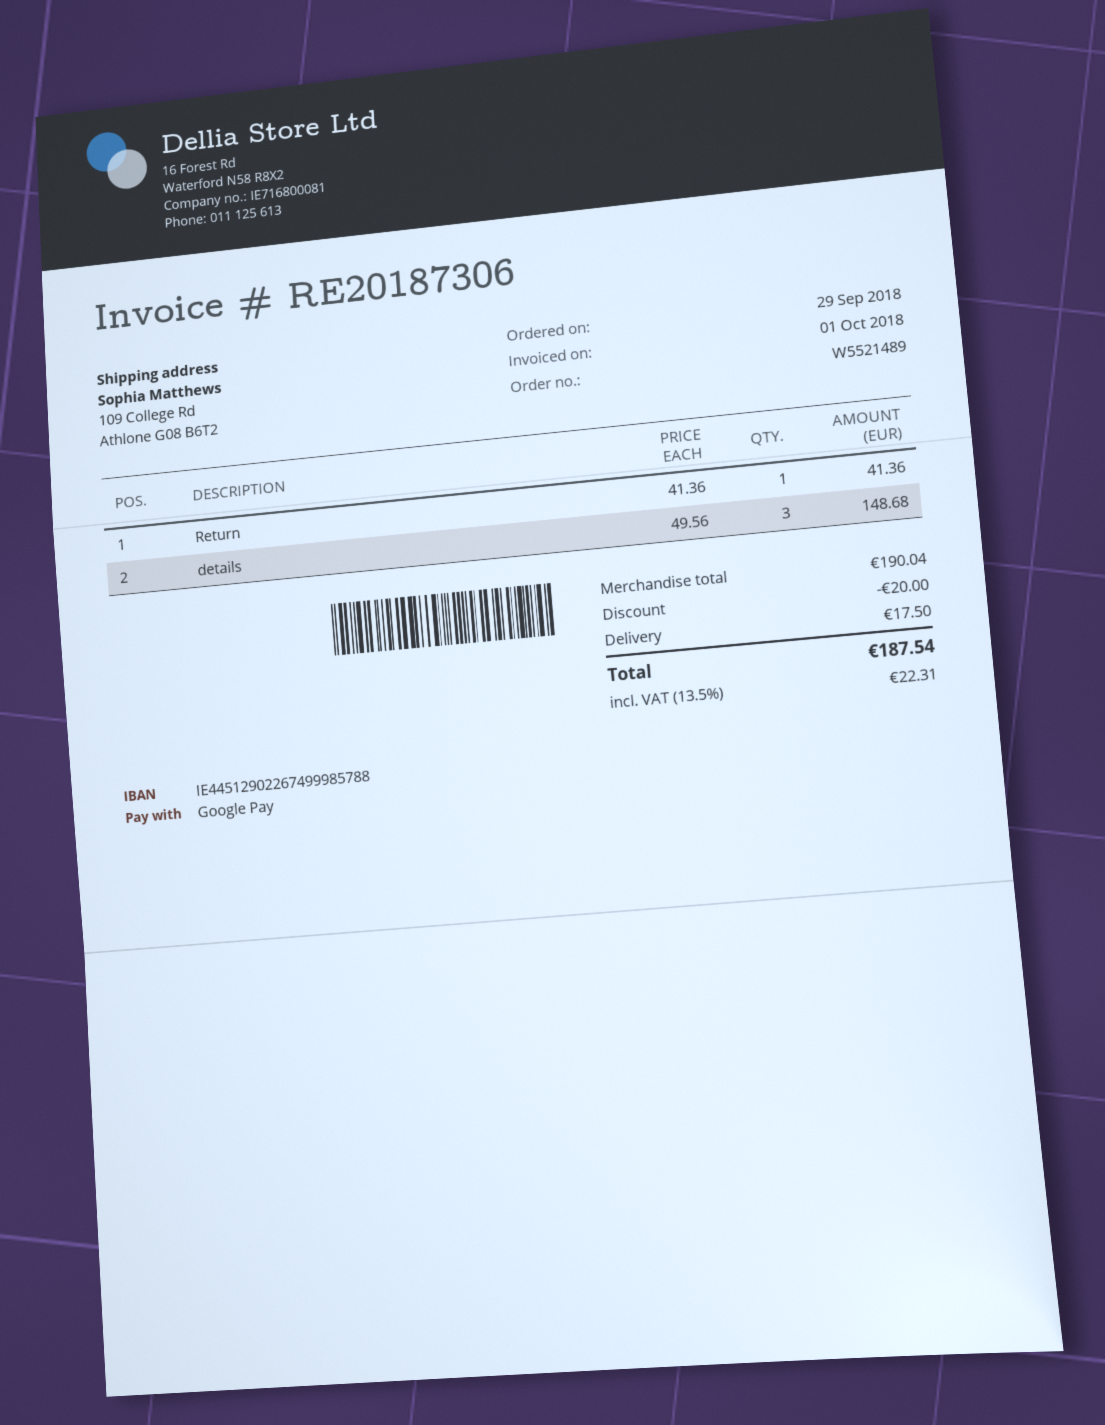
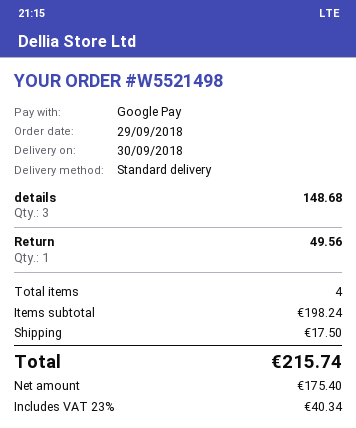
order number: W5521489 -> W5521498
Return: 1 for 41.36 -> 1 for 49.56
subtotal: 190.04 -> 198.24
discount: 20.00 -> none
tax: 13.5% = 22.31 -> 23% = 40.34
total: 187.54 -> 215.74

